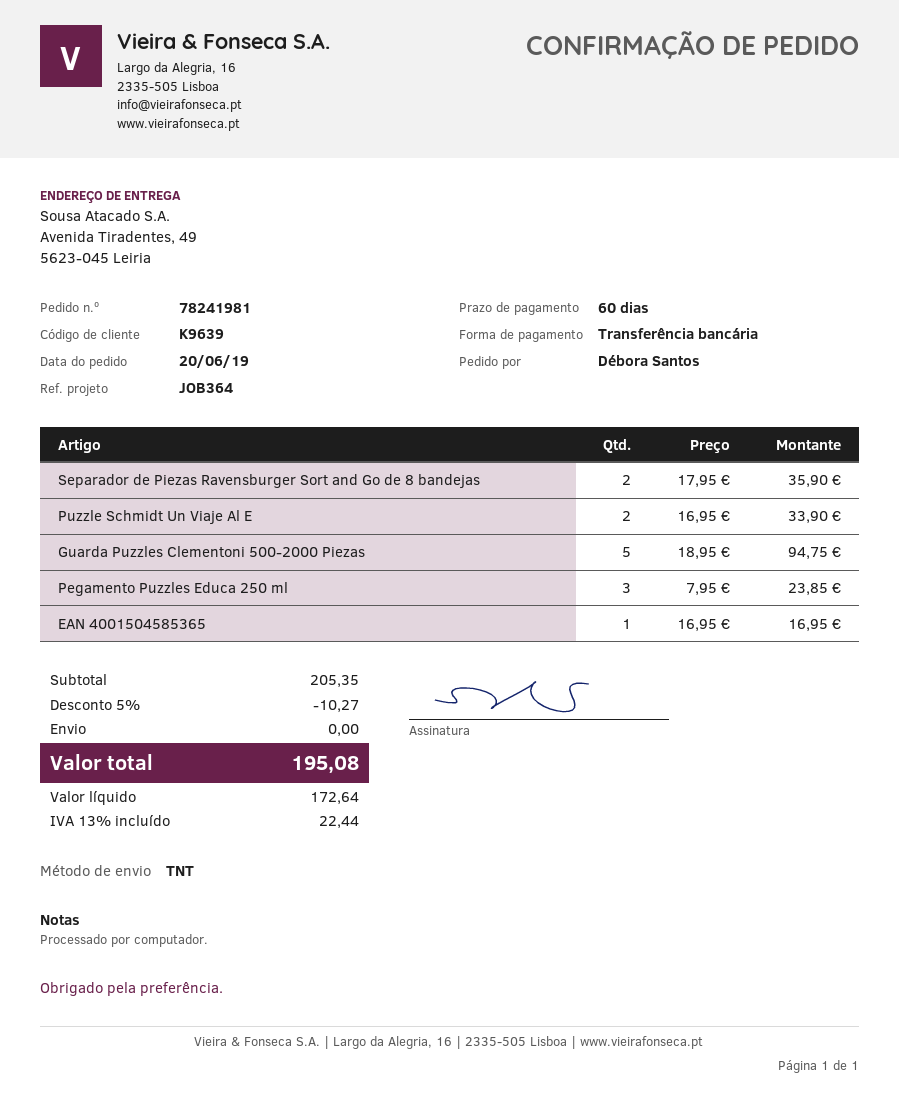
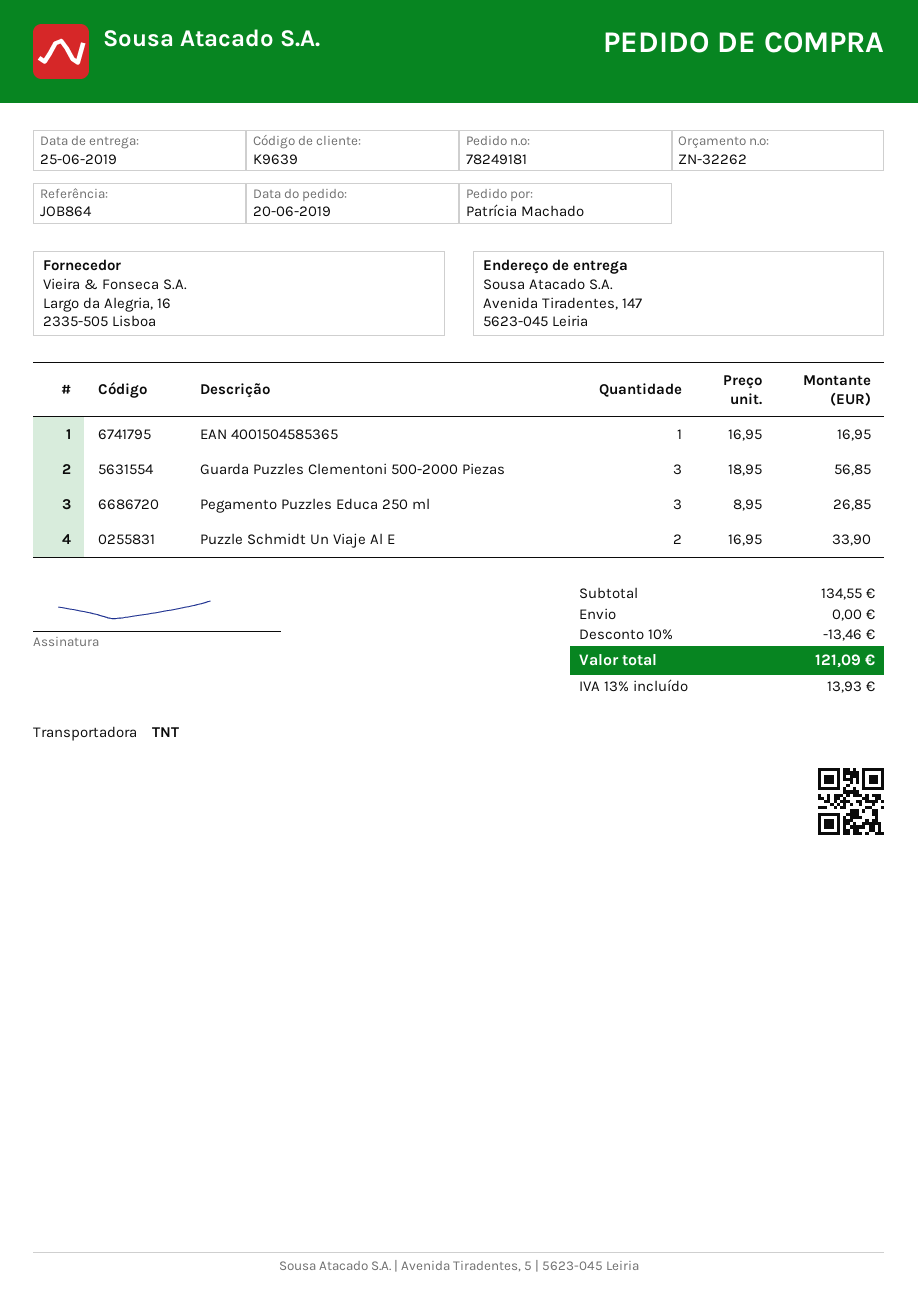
order number: 78241981 -> 78249181
reference: JOB364 -> JOB864
ordered by: Débora Santos -> Patrícia Machado
ship to: Avenida Tiradentes, 49, 5623-045 Leiria -> Avenida Tiradentes, 147, 5623-045 Leiria
Separador de Piezas Ravensburger Sort and Go de 8 bandejas: 2 x 17.95 = 35.90 -> none
Guarda Puzzles Clementoni 500-2000 Piezas: 5 x 18.95 = 94.75 -> 3 x 18.95 = 56.85
Pegamento Puzzles Educa 250 ml: 3 x 7.95 = 23.85 -> 3 x 8.95 = 26.85
subtotal: 205.35 -> 134.55
discount: 5% = 10.27 -> 10% = 13.46
tax: 13% = 22.44 -> 13% = 13.93
total: 195.08 -> 121.09

